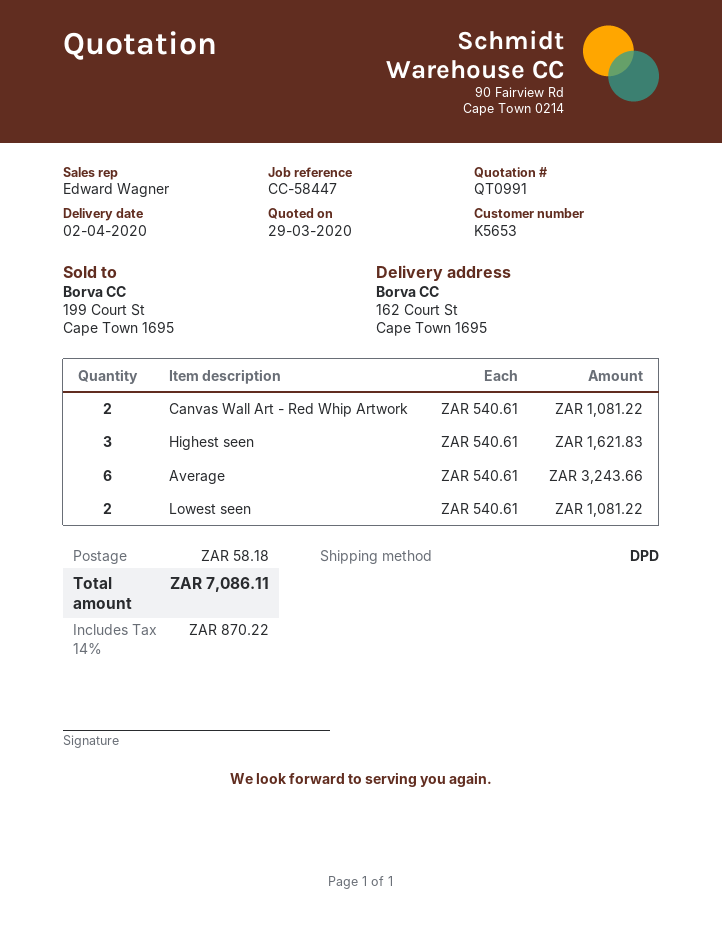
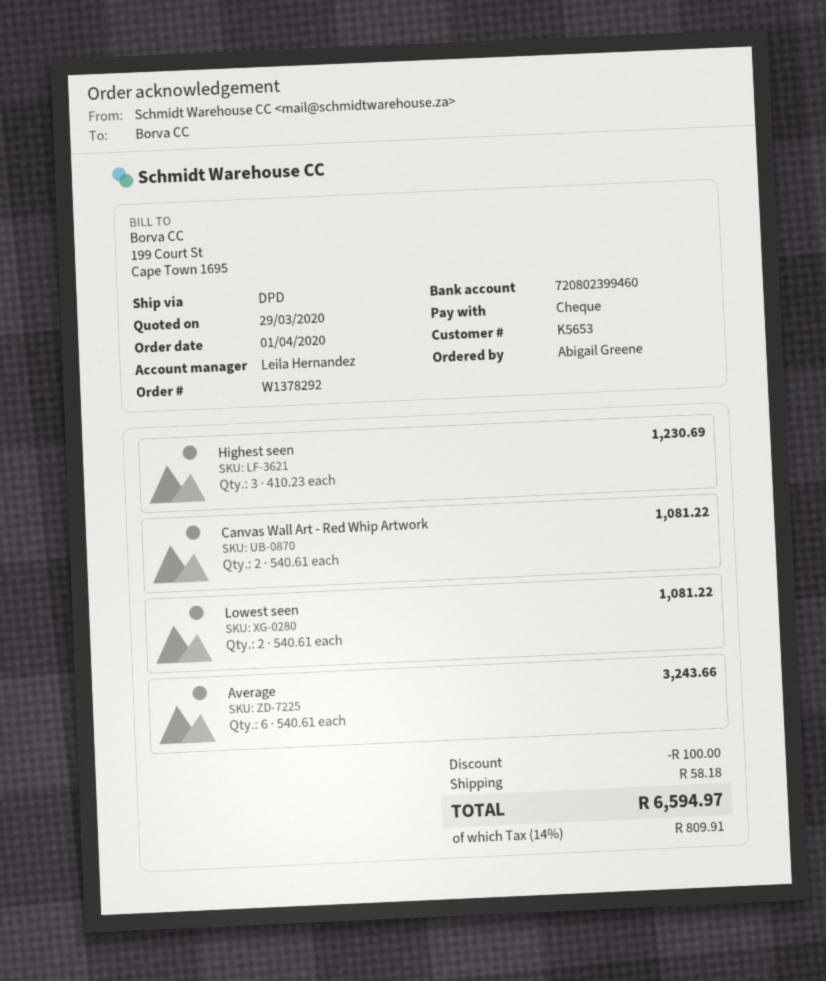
sales rep: Edward Wagner -> Leila Hernandez
Highest seen: 3 x 540.61 = 1621.83 -> 3 x 410.23 = 1230.69
discount: none -> 100.00
tax: 14% = 870.22 -> 14% = 809.91
total: 7086.11 -> 6594.97

